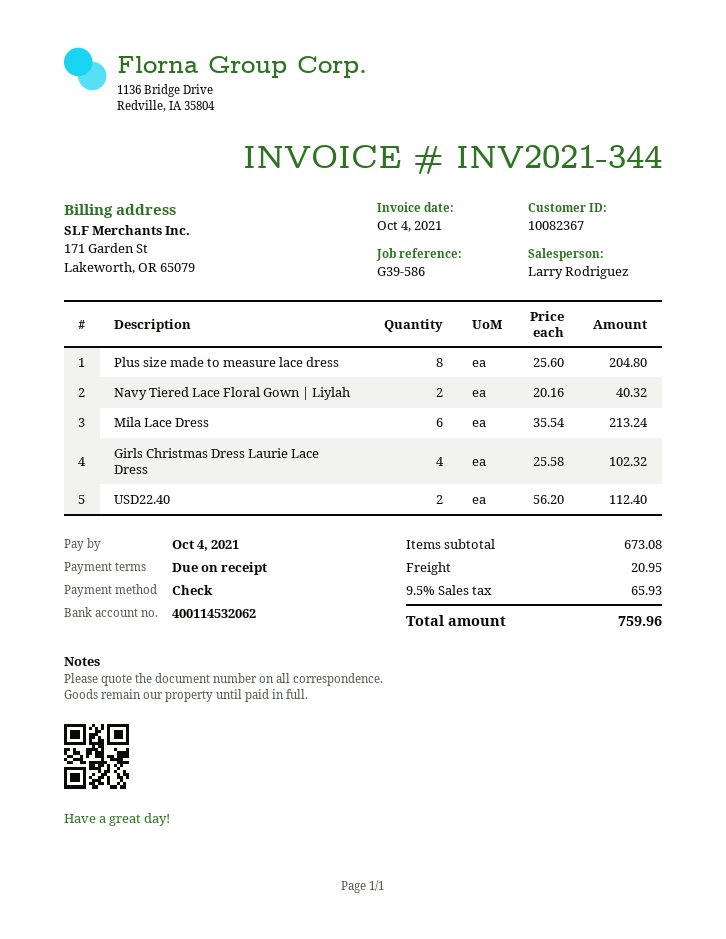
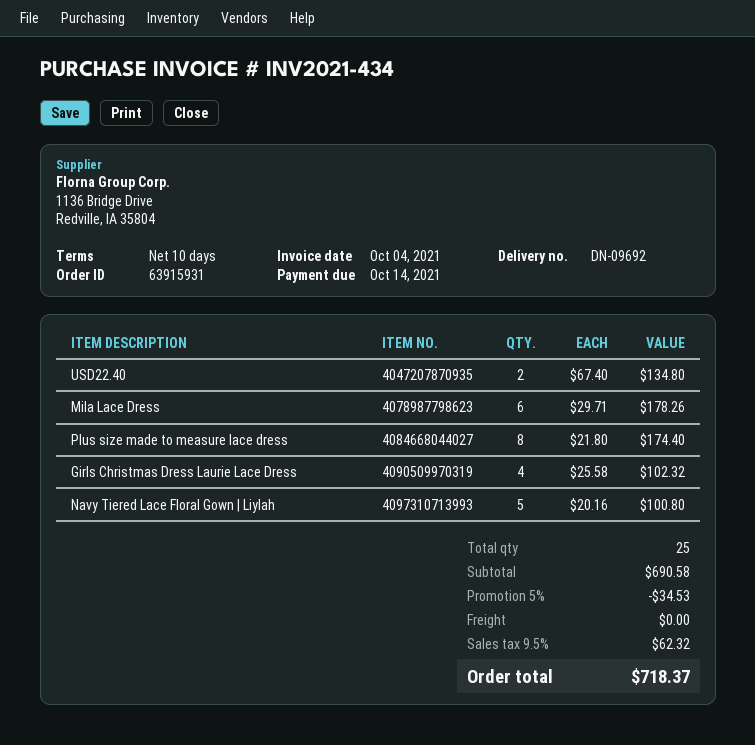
invoice number: INV2021-344 -> INV2021-434
payment terms: on receipt -> 10 days
due date: 2021-10-04 -> 2021-10-14
Plus size made to measure lace dress: 8 x 25.60 = 204.80 -> 8 x 21.80 = 174.40
Navy Tiered Lace Floral Gown | Liylah: 2 x 20.16 = 40.32 -> 5 x 20.16 = 100.80
Mila Lace Dress: 6 x 35.54 = 213.24 -> 6 x 29.71 = 178.26
USD22.40: 2 x 56.20 = 112.40 -> 2 x 67.40 = 134.80
subtotal: 673.08 -> 690.58
discount: none -> 5% = 34.53
shipping: 20.95 -> 0.00
tax: 9.5% = 65.93 -> 9.5% = 62.32
total: 759.96 -> 718.37

